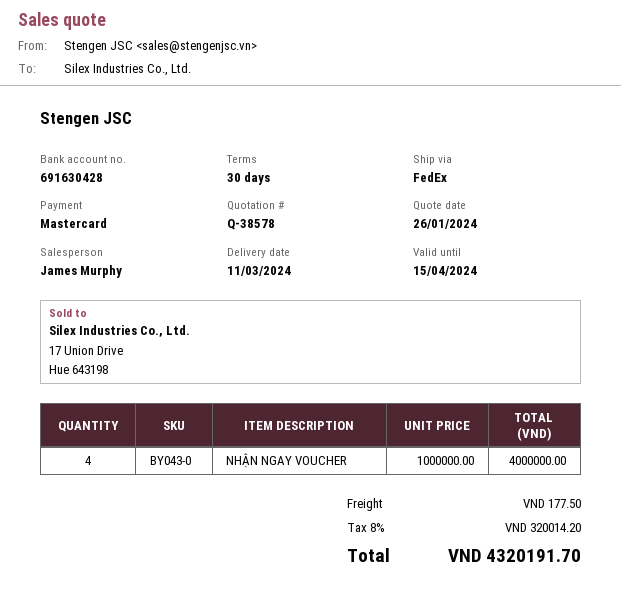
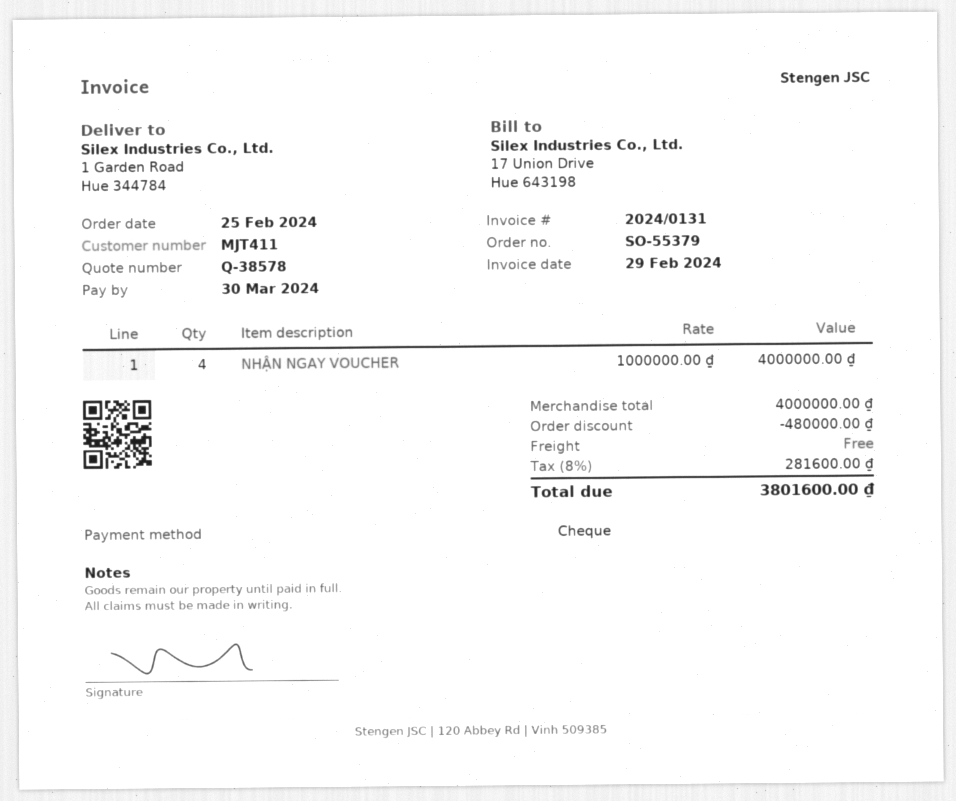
payment method: Mastercard -> cheque
discount: none -> 480000.00
shipping: 177.50 -> 0.00
tax: 8% = 320014.20 -> 8% = 281600.00
total: 4320191.70 -> 3801600.00

